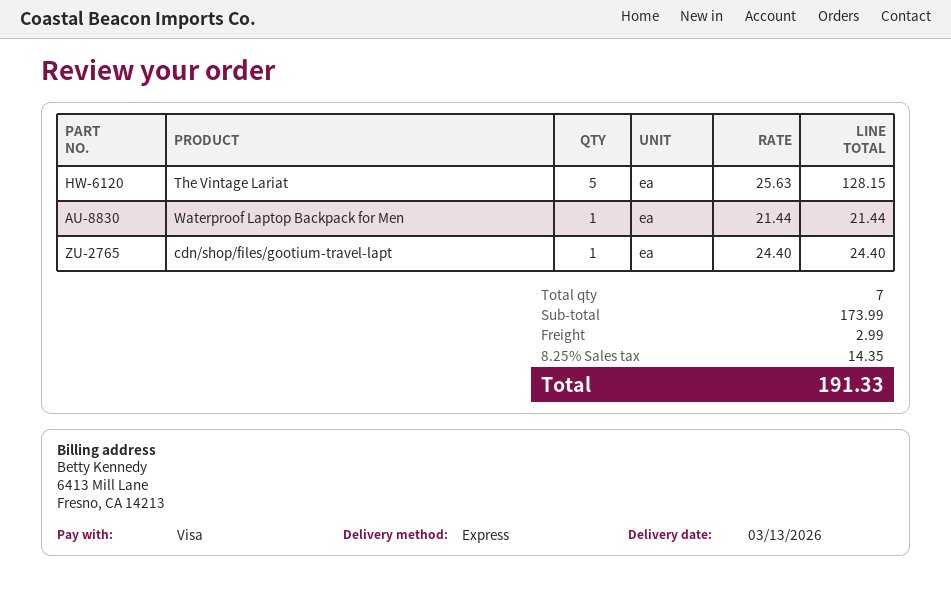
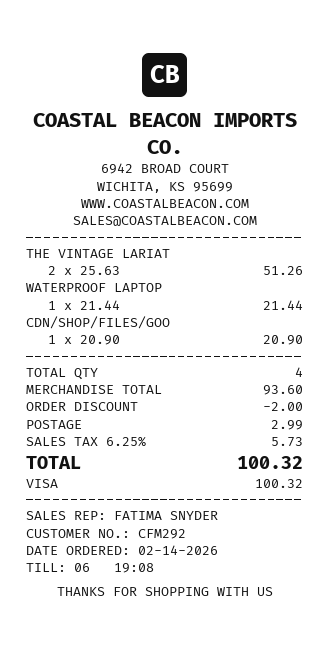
The Vintage Lariat: 5 x 25.63 = 128.15 -> 2 x 25.63 = 51.26
cdn/shop/files/gootium-travel-lapt: 1 x 24.40 = 24.40 -> 1 x 20.90 = 20.90
total quantity: 7 -> 4
subtotal: 173.99 -> 93.60
discount: none -> 2.00
tax: 8.25% = 14.35 -> 6.25% = 5.73
total: 191.33 -> 100.32

